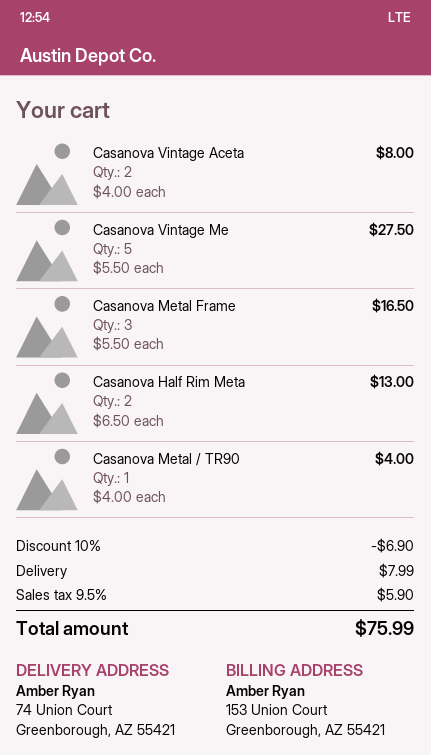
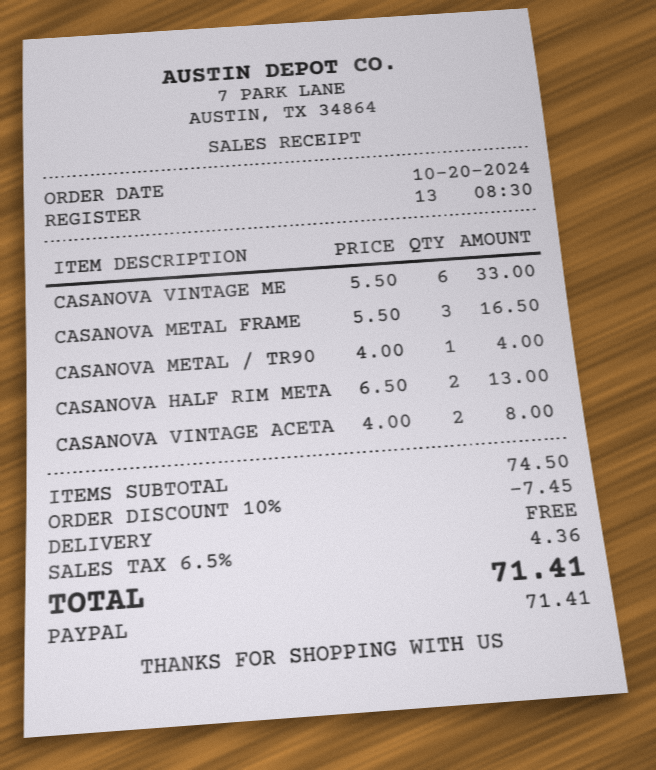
Casanova Vintage Me: 5 x 5.50 = 27.50 -> 6 x 5.50 = 33.00
discount: 10% = 6.90 -> 10% = 7.45
shipping: 7.99 -> 0.00
tax: 9.5% = 5.90 -> 6.5% = 4.36
total: 75.99 -> 71.41

